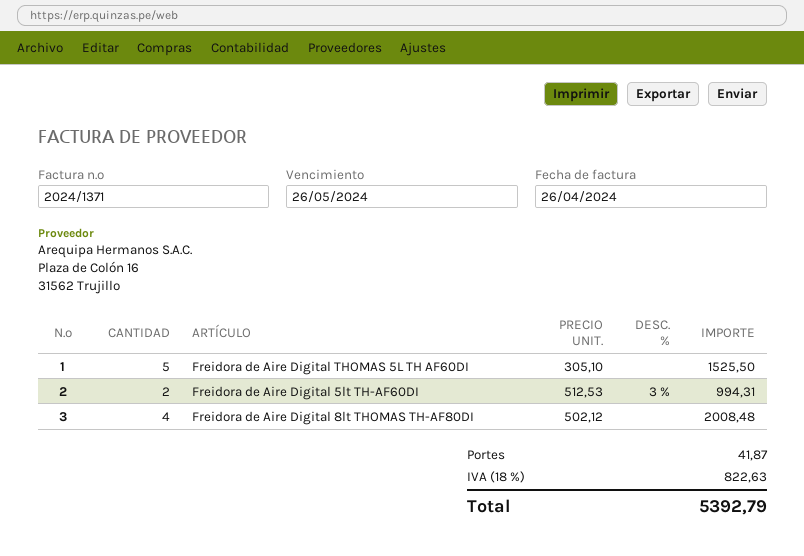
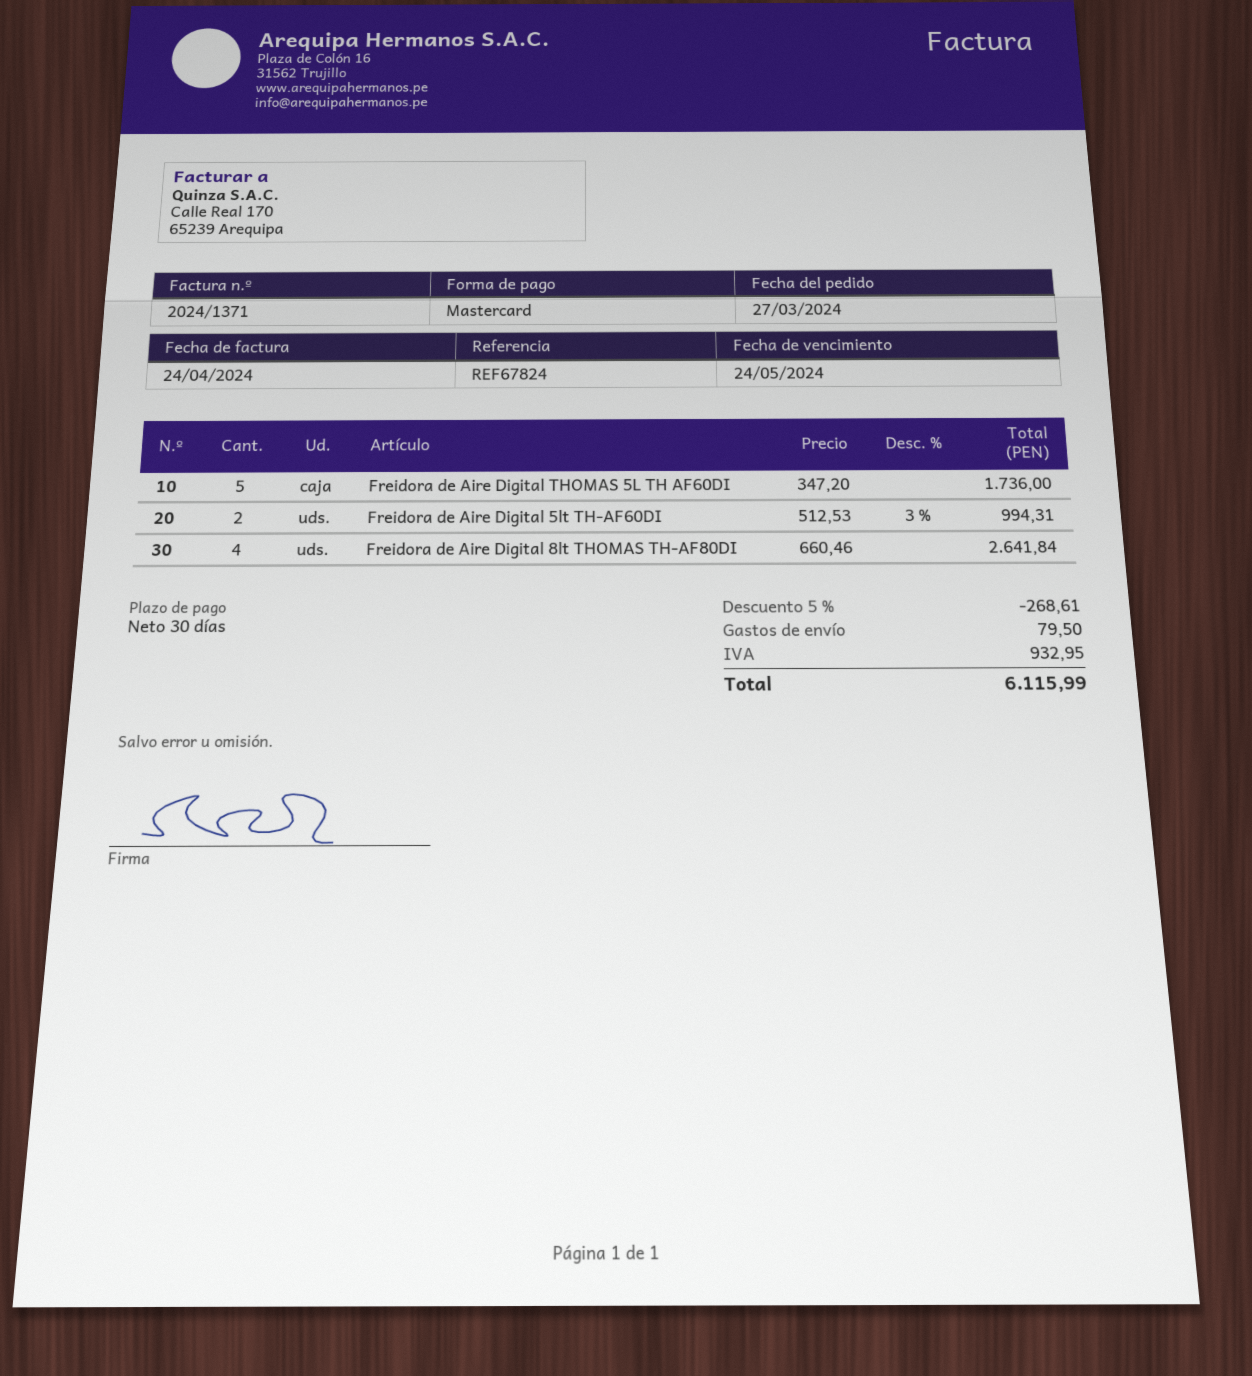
invoice date: 2024-04-26 -> 2024-04-24
due date: 2024-05-26 -> 2024-05-24
Freidora de Aire Digital THOMAS 5L TH AF60DI: 5 x 305.10 = 1525.50 -> 5 x 347.20 = 1736.00
Freidora de Aire Digital 8lt THOMAS TH-AF80DI: 4 x 502.12 = 2008.48 -> 4 x 660.46 = 2641.84
discount: none -> 5% = 268.61
shipping: 41.87 -> 79.50
tax: 822.63 -> 932.95
total: 5392.79 -> 6115.99

